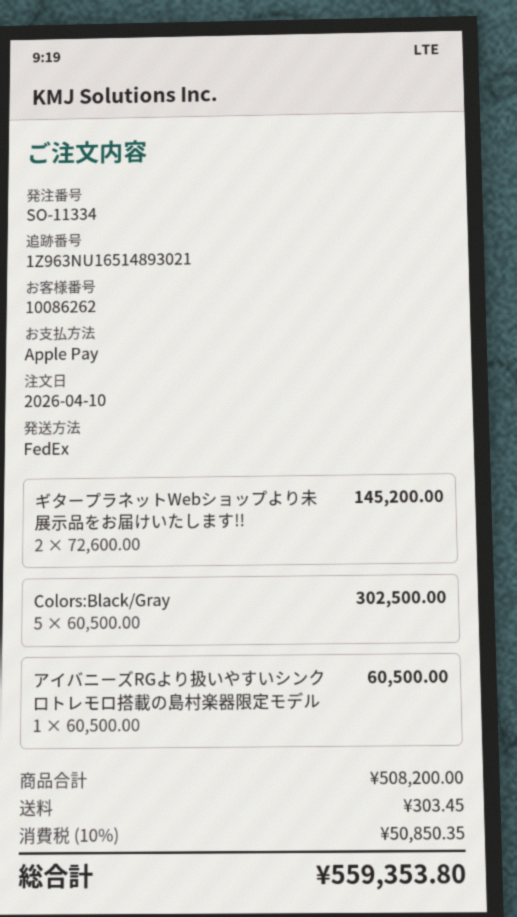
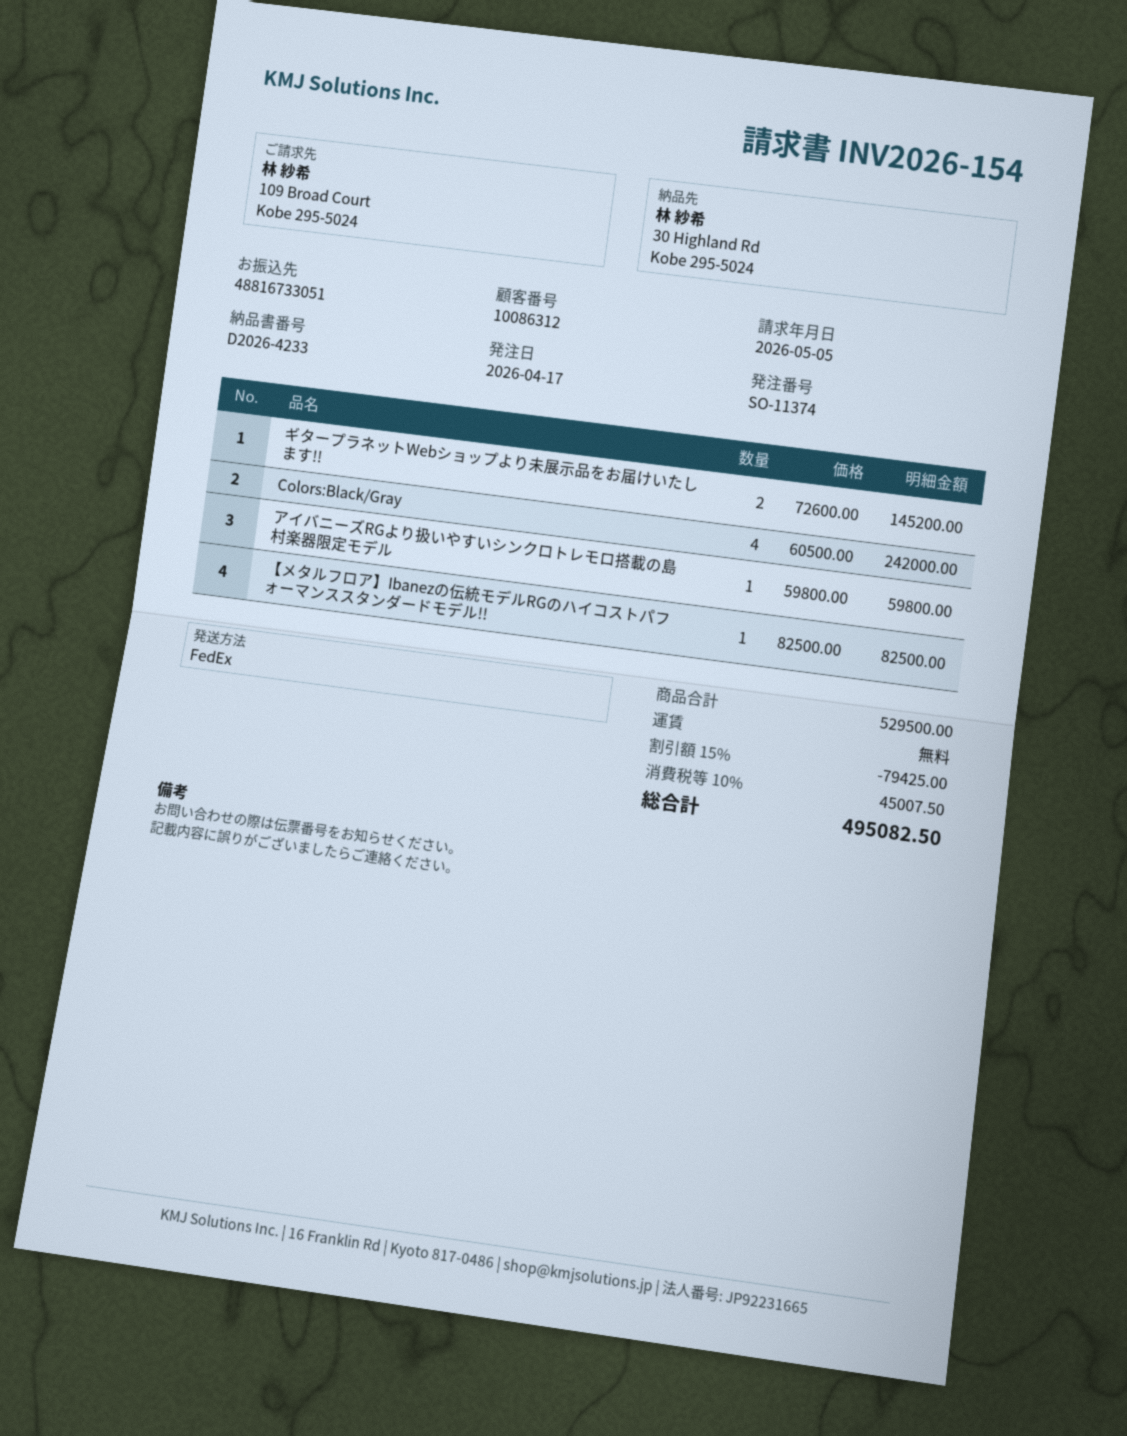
order number: SO-11334 -> SO-11374
order date: 2026-04-10 -> 2026-04-17
customer number: 10086262 -> 10086312
Colors:Black/Gray: 5 x 60500.00 = 302500.00 -> 4 x 60500.00 = 242000.00
アイバニーズRGより扱いやすいシンクロトレモロ搭載の島村楽器限定モデル: 1 x 60500.00 = 60500.00 -> 1 x 59800.00 = 59800.00
【メタルフロア】Ibanezの伝統モデルRGのハイコストパフォーマンススタンダードモデル!!: none -> 1 x 82500.00 = 82500.00
subtotal: 508200.00 -> 529500.00
discount: none -> 15% = 79425.00
shipping: 303.45 -> 0.00
tax: 10% = 50850.35 -> 10% = 45007.50
total: 559353.80 -> 495082.50

